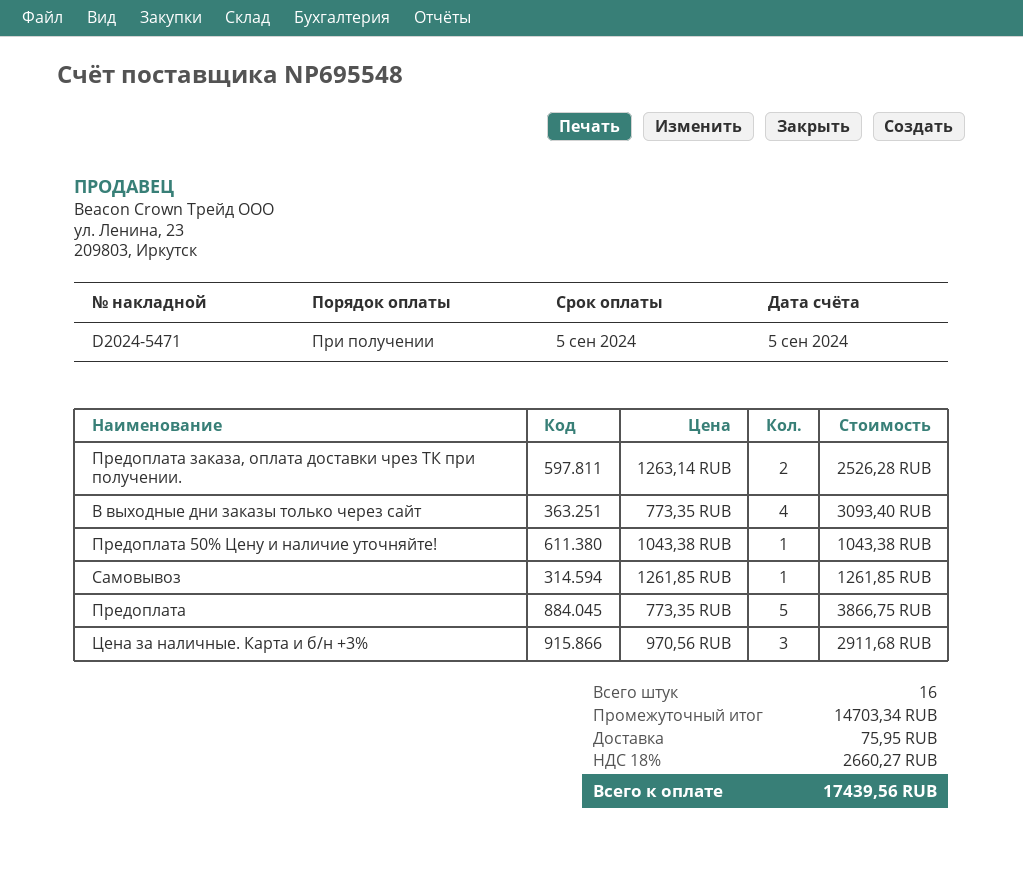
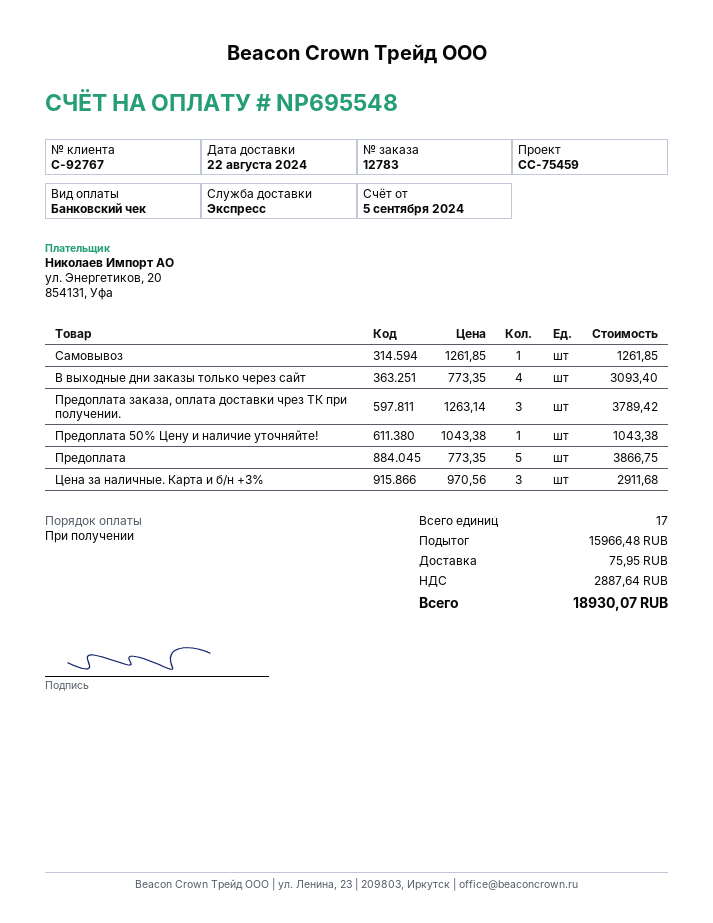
Предоплата заказа, оплата доставки чрез ТК при получении.: 2 x 1263.14 = 2526.28 -> 3 x 1263.14 = 3789.42
total quantity: 16 -> 17
subtotal: 14703.34 -> 15966.48
tax: 2660.27 -> 2887.64
total: 17439.56 -> 18930.07

